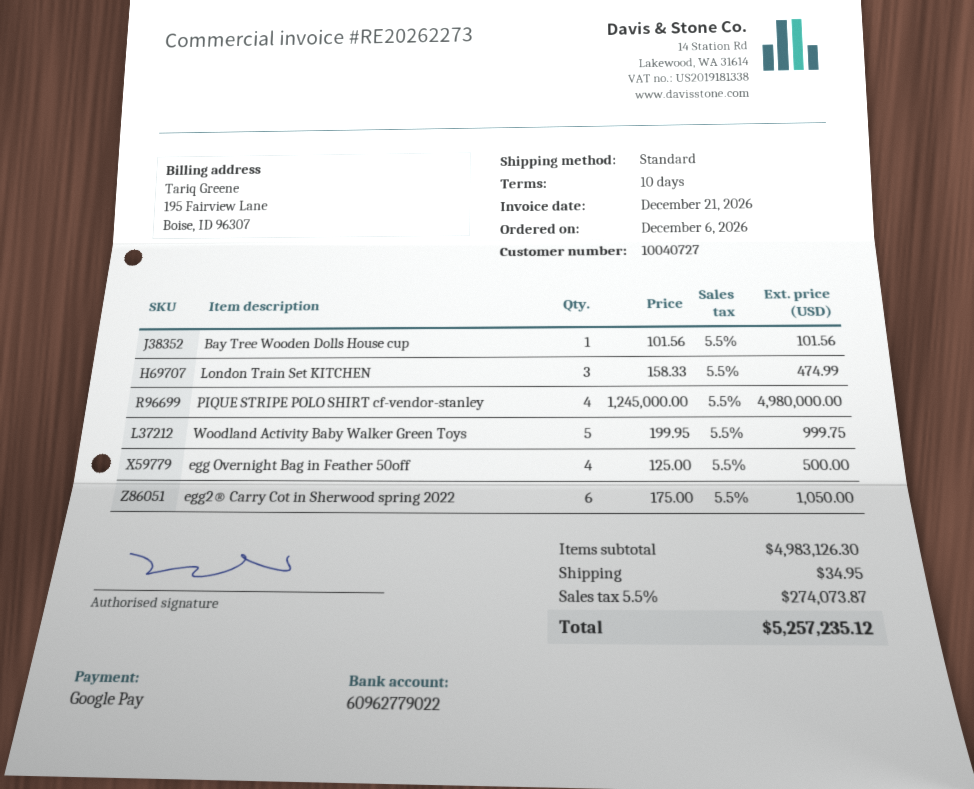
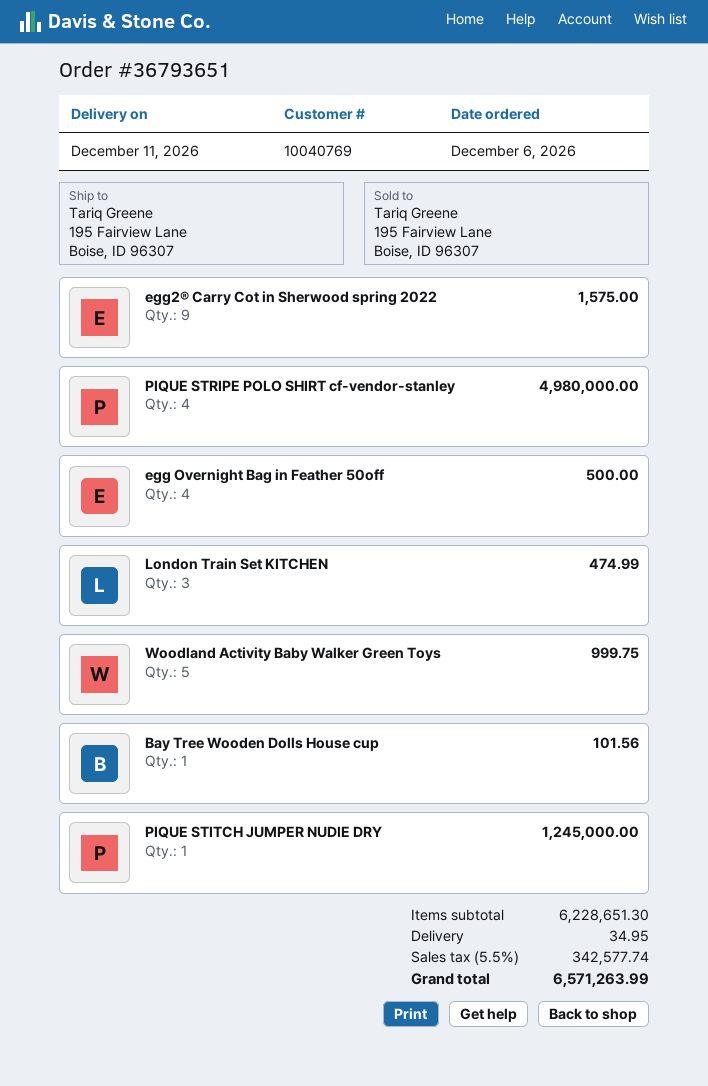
customer number: 10040727 -> 10040769
egg2® Carry Cot in Sherwood spring 2022: 6 for 1050.00 -> 9 for 1575.00
PIQUE STITCH JUMPER NUDIE DRY: none -> 1 for 1245000.00
subtotal: 4983126.30 -> 6228651.30
tax: 5.5% = 274073.87 -> 5.5% = 342577.74
total: 5257235.12 -> 6571263.99

